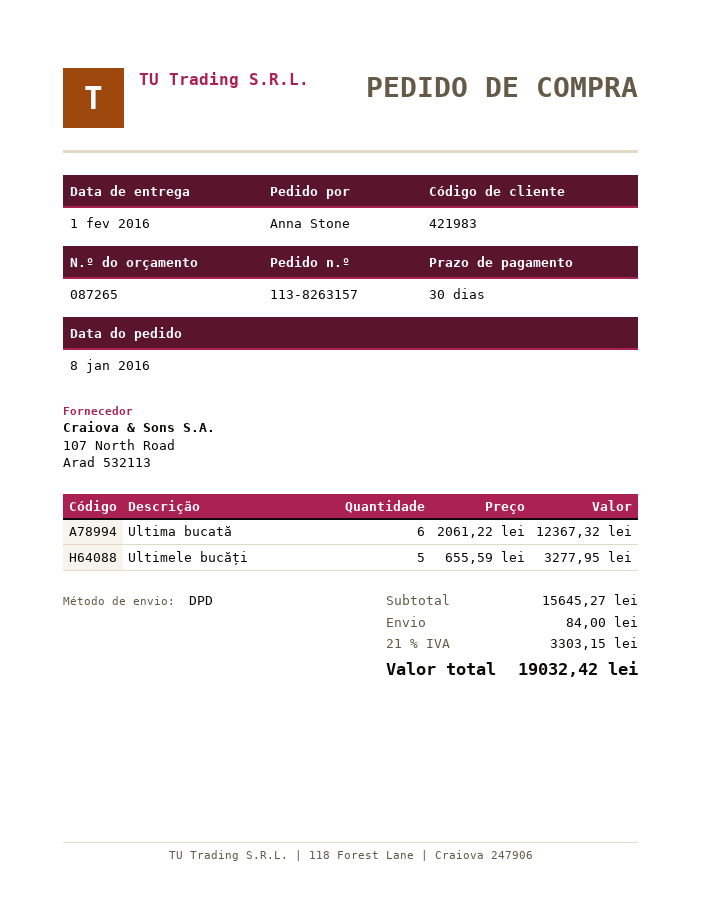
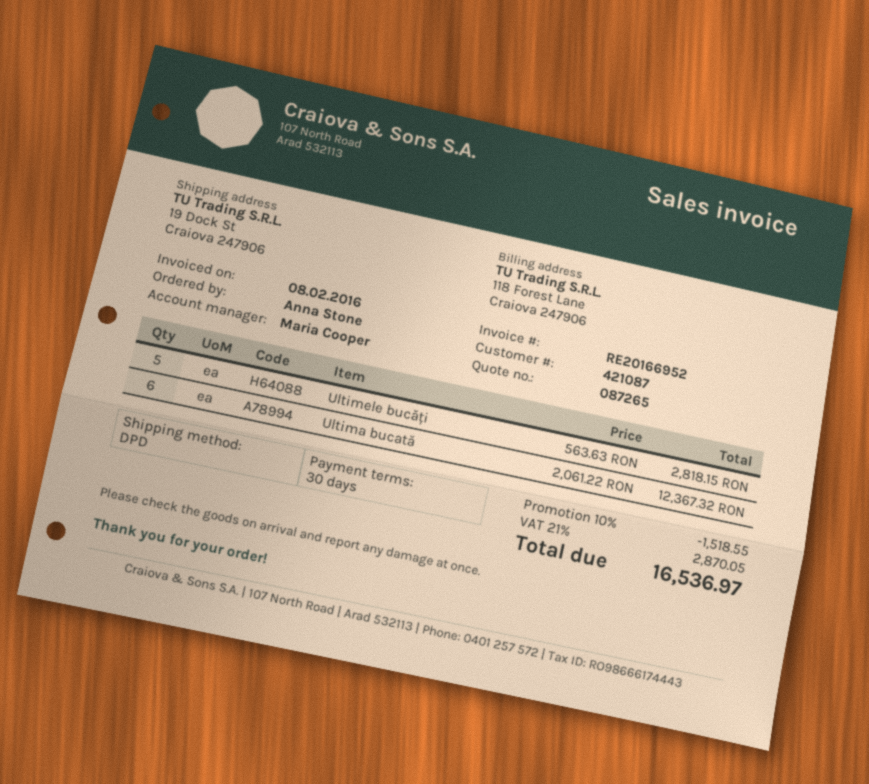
customer number: 421983 -> 421087
Ultimele bucăți: 5 x 655.59 = 3277.95 -> 5 x 563.63 = 2818.15
discount: none -> 10% = 1518.55
shipping: 84.00 -> none
tax: 21% = 3303.15 -> 21% = 2870.05
total: 19032.42 -> 16536.97

